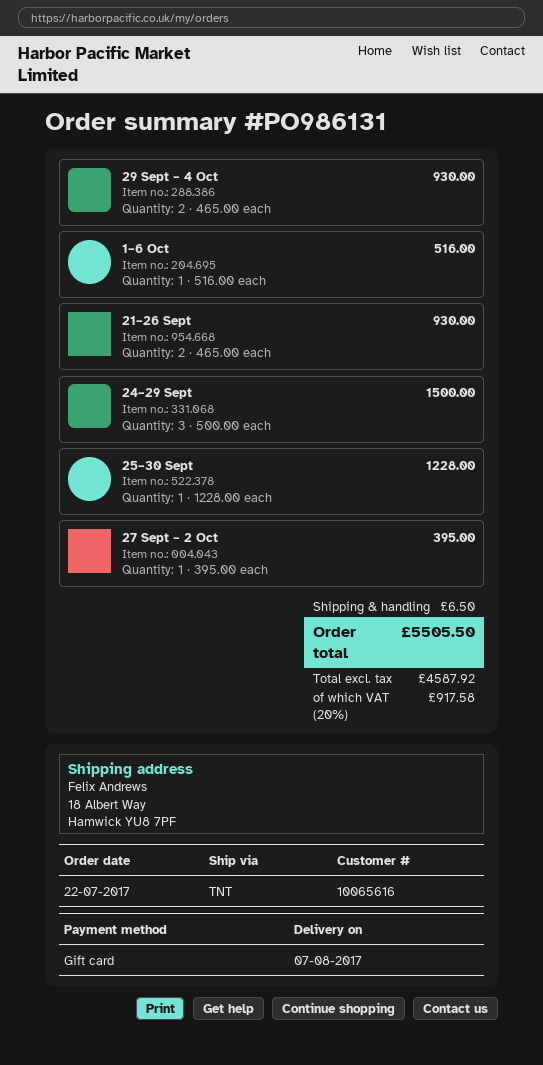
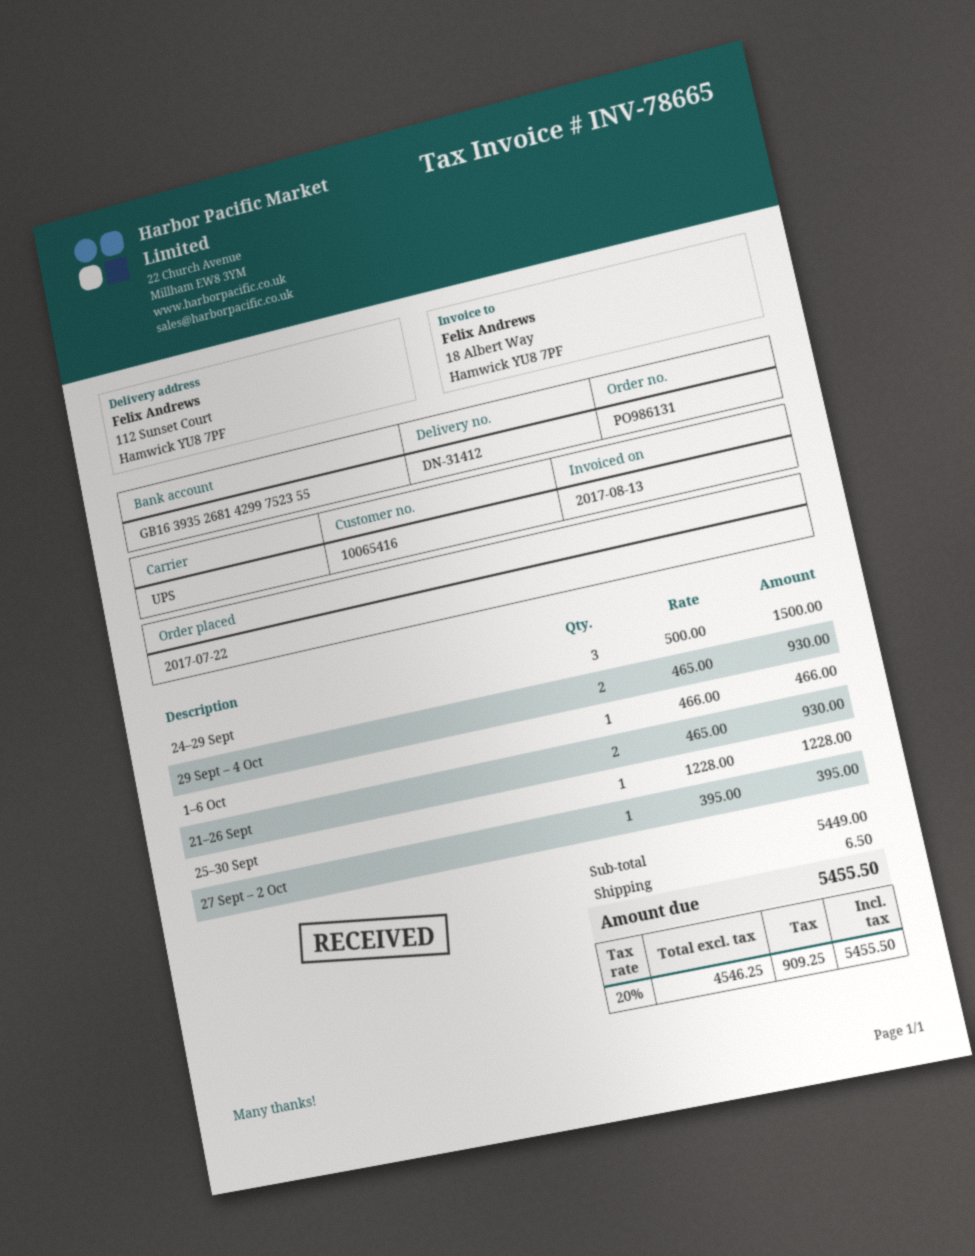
customer number: 10065616 -> 10065416
shipping method: TNT -> UPS
ship to: 18 Albert Way, Hamwick YU8 7PF -> 112 Sunset Court, Hamwick YU8 7PF
1–6 Oct: 1 x 516.00 = 516.00 -> 1 x 466.00 = 466.00
net: 4587.92 -> 4546.25
tax: 20% = 917.58 -> 20% = 909.25
total: 5505.50 -> 5455.50

